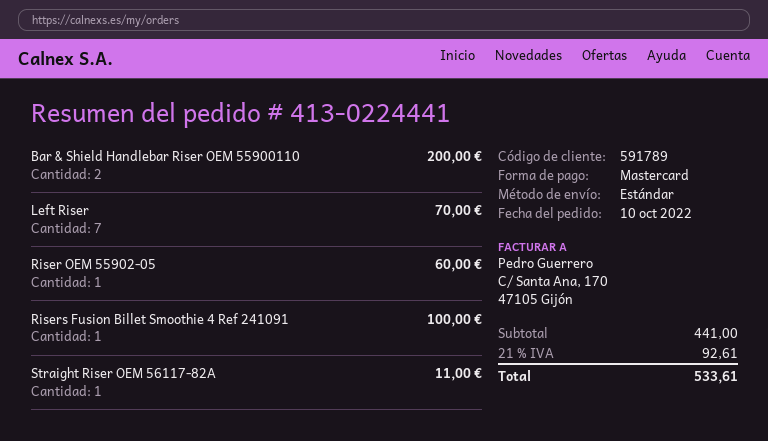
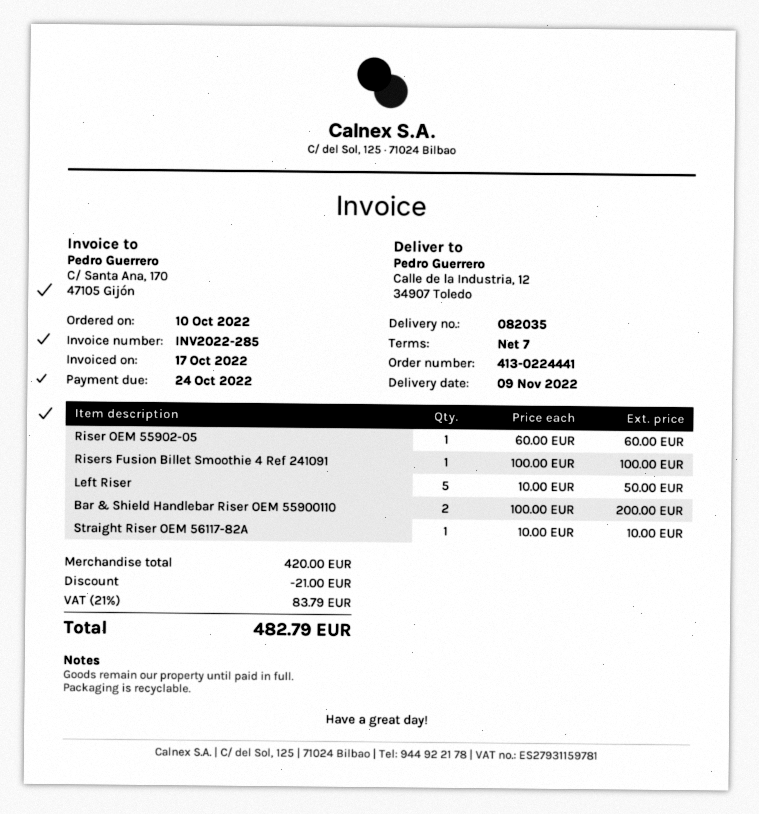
Left Riser: 7 for 70.00 -> 5 for 50.00
Straight Riser OEM 56117-82A: 1 for 11.00 -> 1 for 10.00
subtotal: 441.00 -> 420.00
discount: none -> 21.00
tax: 21% = 92.61 -> 21% = 83.79
total: 533.61 -> 482.79

